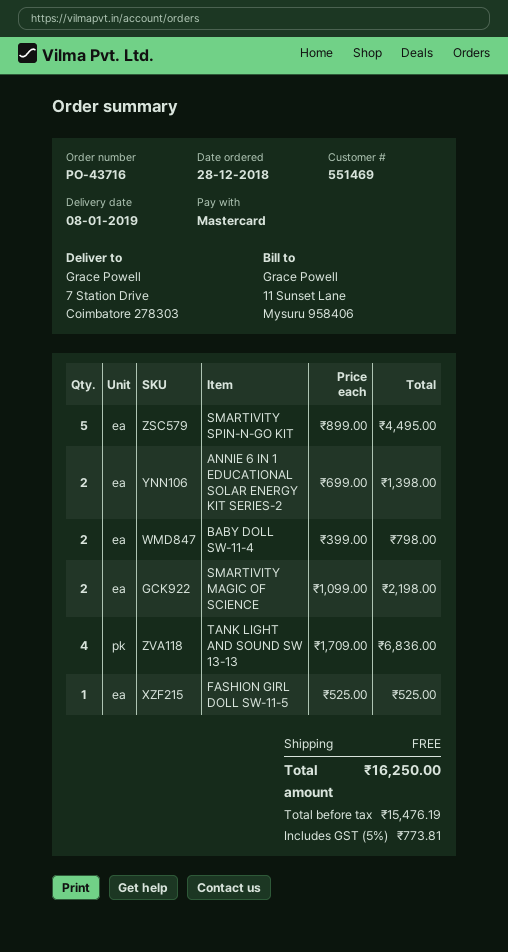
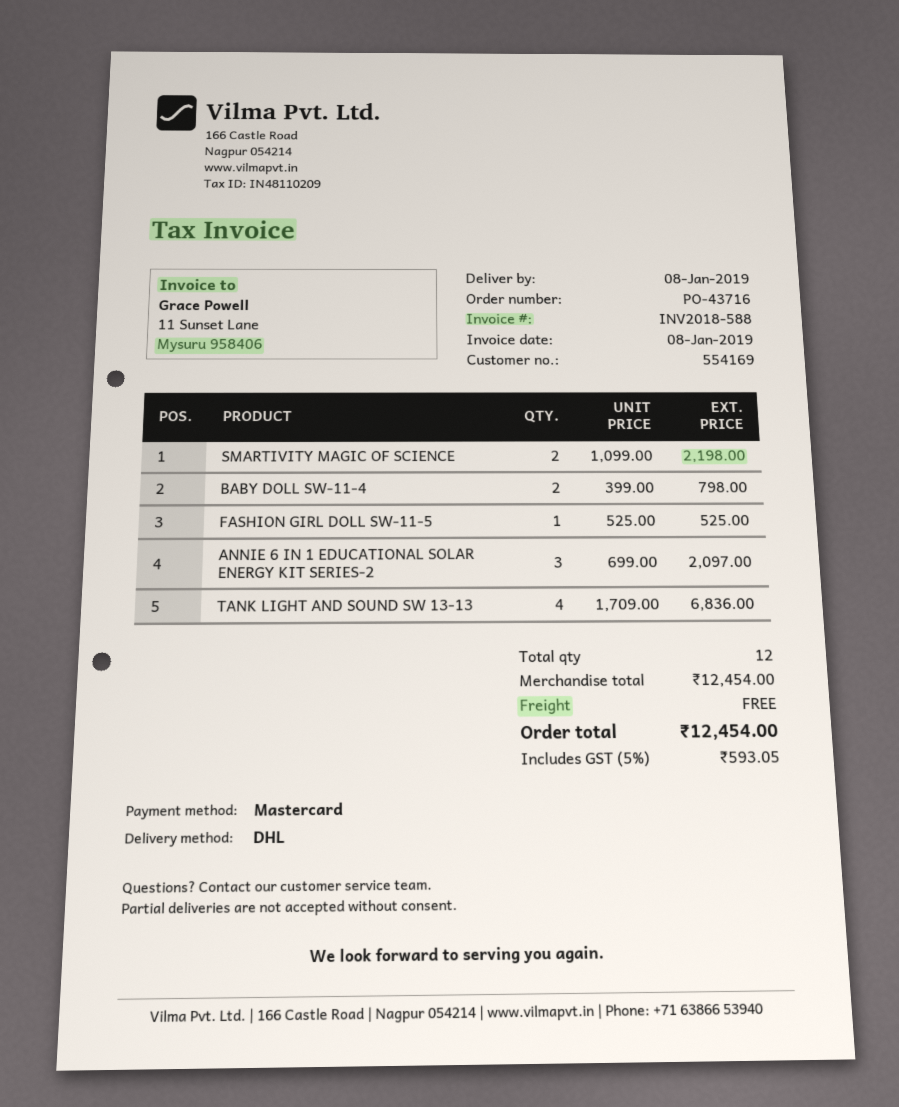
customer number: 551469 -> 554169
SMARTIVITY SPIN-N-GO KIT: 5 x 899.00 = 4495.00 -> none
ANNIE 6 IN 1 EDUCATIONAL SOLAR ENERGY KIT SERIES-2: 2 x 699.00 = 1398.00 -> 3 x 699.00 = 2097.00
tax: 5% = 773.81 -> 5% = 593.05
total: 16250.00 -> 12454.00

